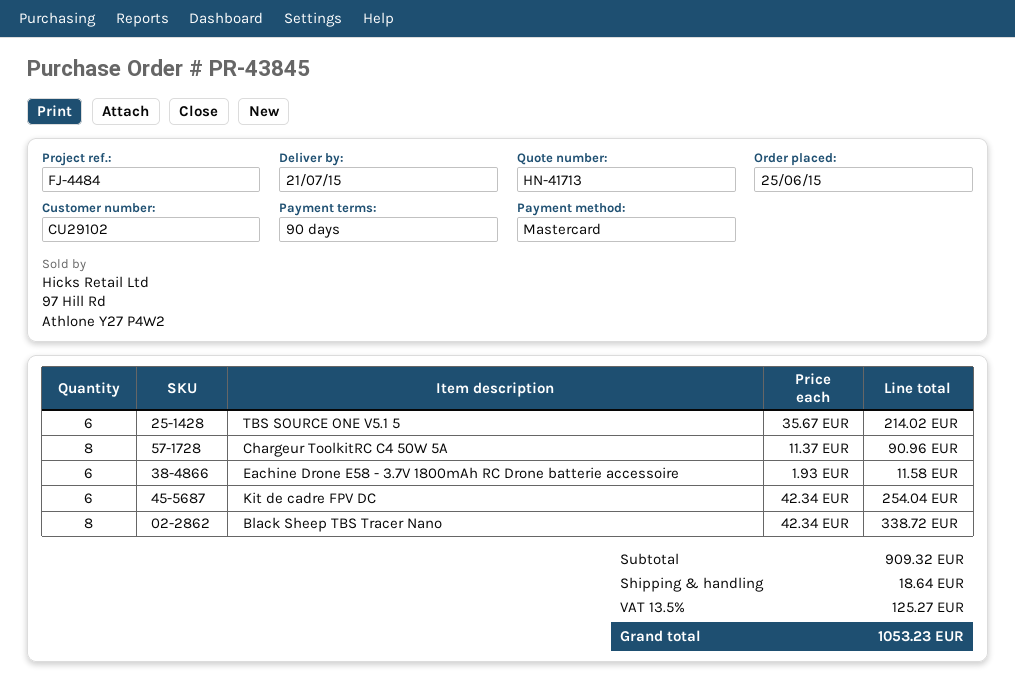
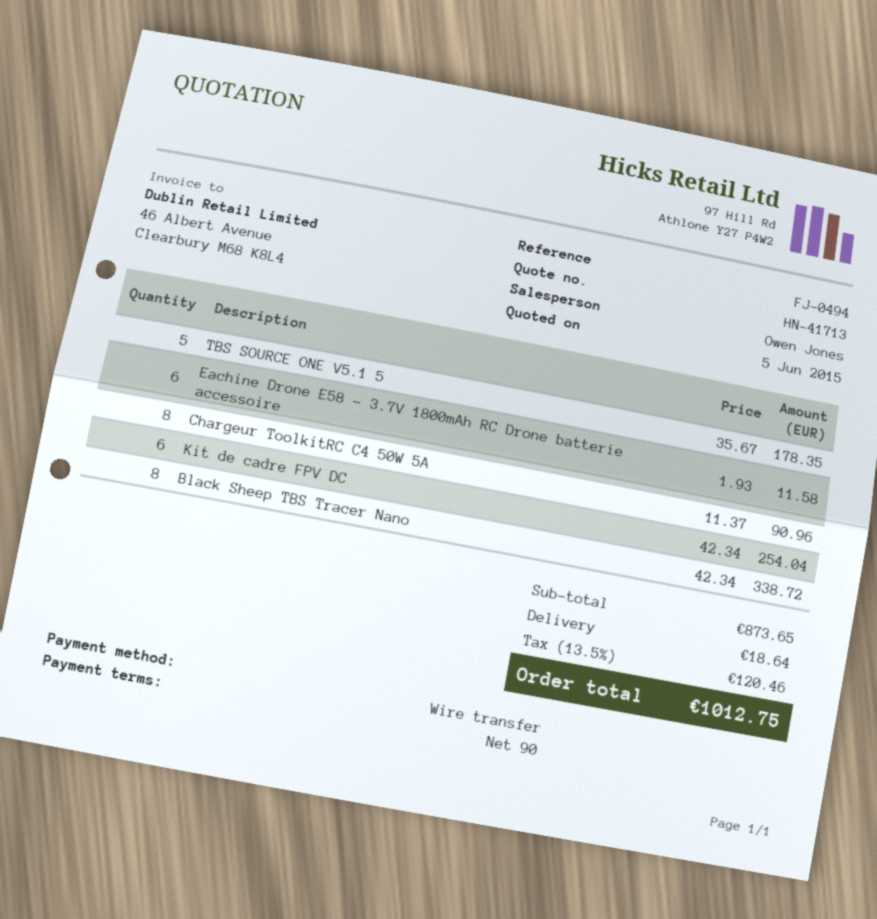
reference: FJ-4484 -> FJ-0494
payment method: Mastercard -> bank transfer
TBS SOURCE ONE V5.1 5: 6 x 35.67 = 214.02 -> 5 x 35.67 = 178.35
subtotal: 909.32 -> 873.65
tax: 13.5% = 125.27 -> 13.5% = 120.46
total: 1053.23 -> 1012.75

